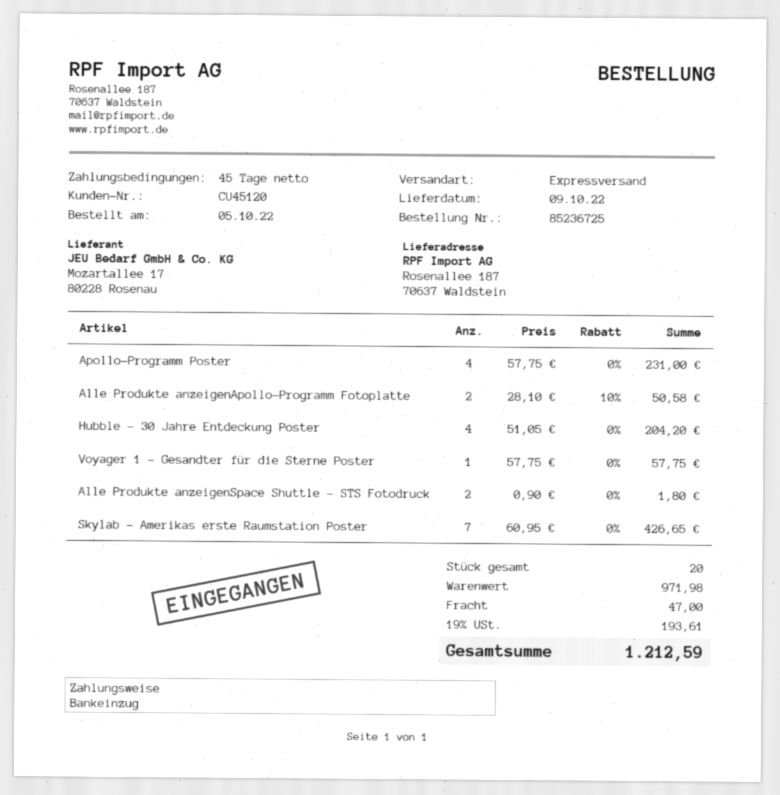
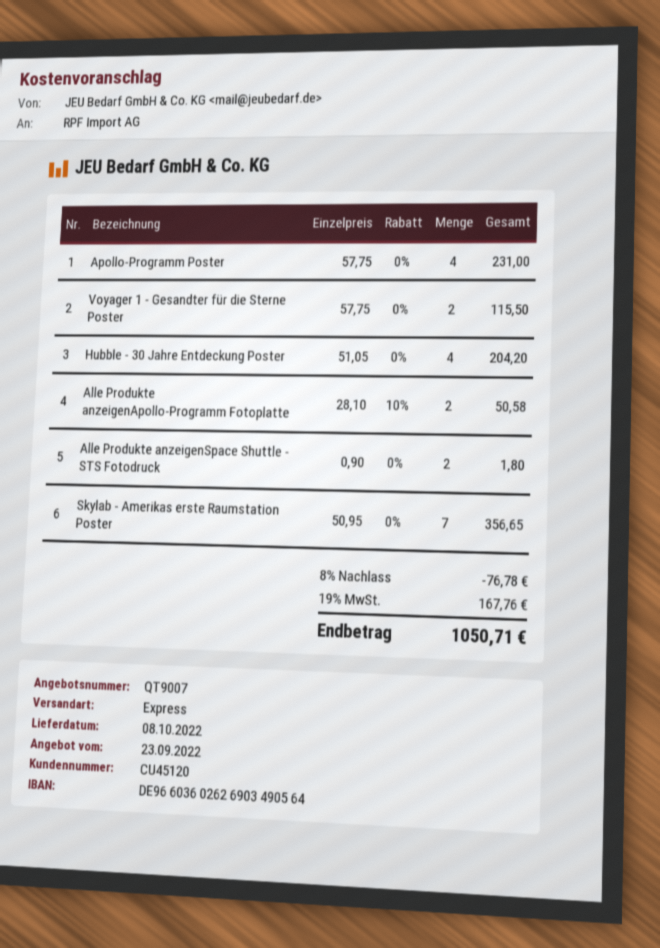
delivery date: 2022-10-09 -> 2022-10-08
Voyager 1 - Gesandter für die Sterne Poster: 1 x 57.75 = 57.75 -> 2 x 57.75 = 115.50
Skylab - Amerikas erste Raumstation Poster: 7 x 60.95 = 426.65 -> 7 x 50.95 = 356.65
discount: none -> 8% = 76.78
shipping: 47.00 -> none
tax: 19% = 193.61 -> 19% = 167.76
total: 1212.59 -> 1050.71

